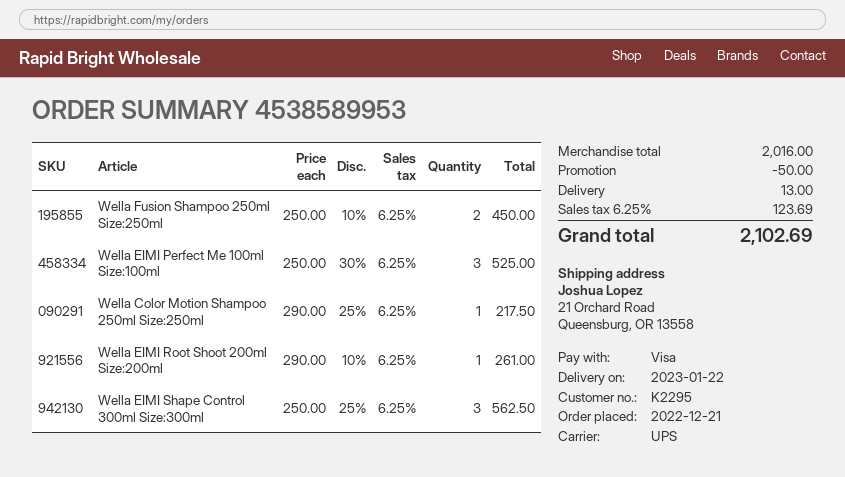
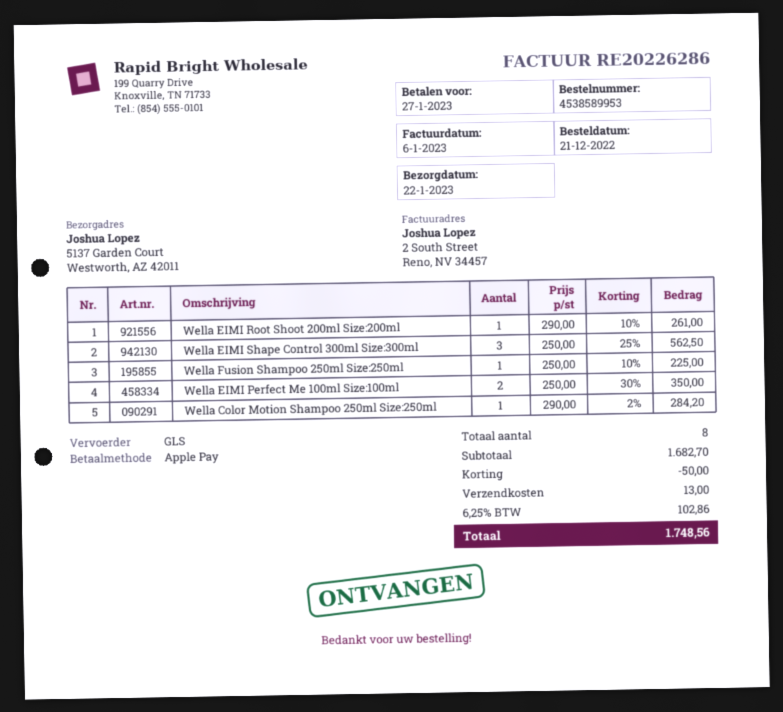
payment method: Visa -> Apple Pay
shipping method: UPS -> GLS
ship to: 21 Orchard Road, Queensburg, OR 13558 -> 5137 Garden Court, Westworth, AZ 42011
Wella Fusion Shampoo 250ml Size:250ml: 2 x 250.00 - 10% = 450.00 -> 1 x 250.00 - 10% = 225.00
Wella EIMI Perfect Me 100ml Size:100ml: 3 x 250.00 - 30% = 525.00 -> 2 x 250.00 - 30% = 350.00
Wella Color Motion Shampoo 250ml Size:250ml: 1 x 290.00 - 25% = 217.50 -> 1 x 290.00 - 2% = 284.20
subtotal: 2016.00 -> 1682.70
tax: 6.25% = 123.69 -> 6.25% = 102.86
total: 2102.69 -> 1748.56

